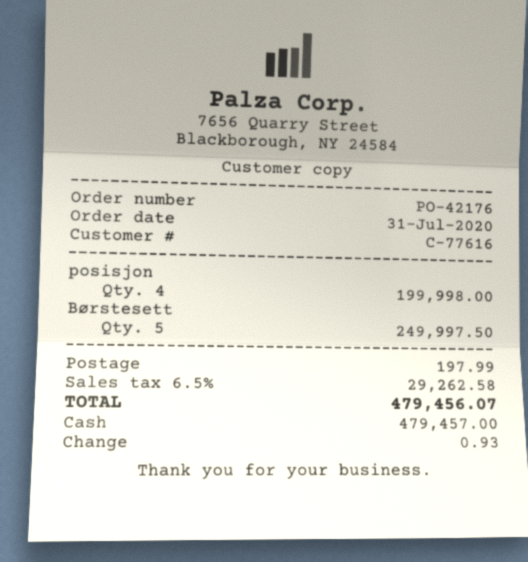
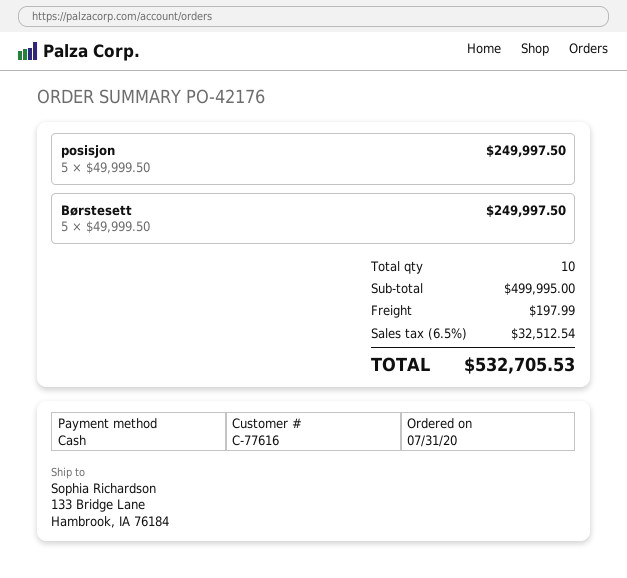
posisjon: 4 for 199998.00 -> 5 for 249997.50
tax: 6.5% = 29262.58 -> 6.5% = 32512.54
total: 479456.07 -> 532705.53

